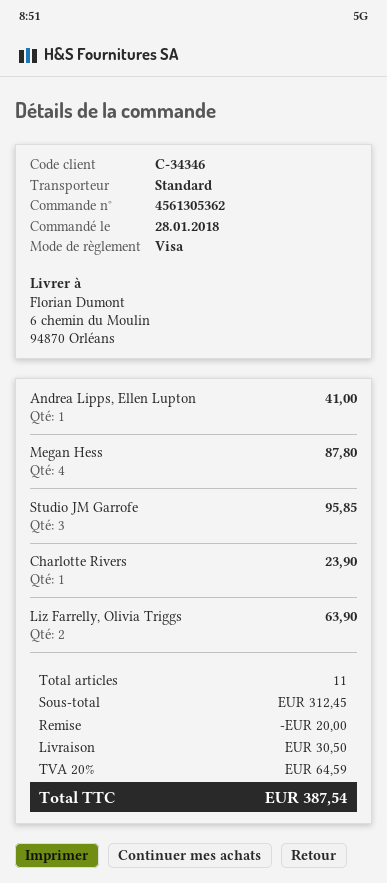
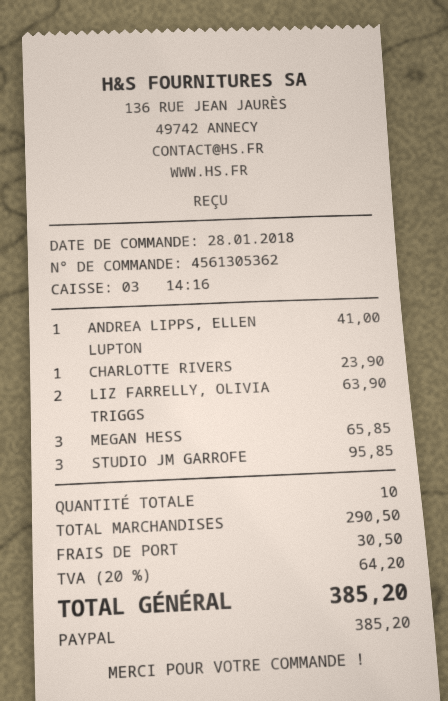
payment method: Visa -> PayPal
Megan Hess: 4 for 87.80 -> 3 for 65.85
total quantity: 11 -> 10
subtotal: 312.45 -> 290.50
discount: 20.00 -> none
tax: 20% = 64.59 -> 20% = 64.20
total: 387.54 -> 385.20

